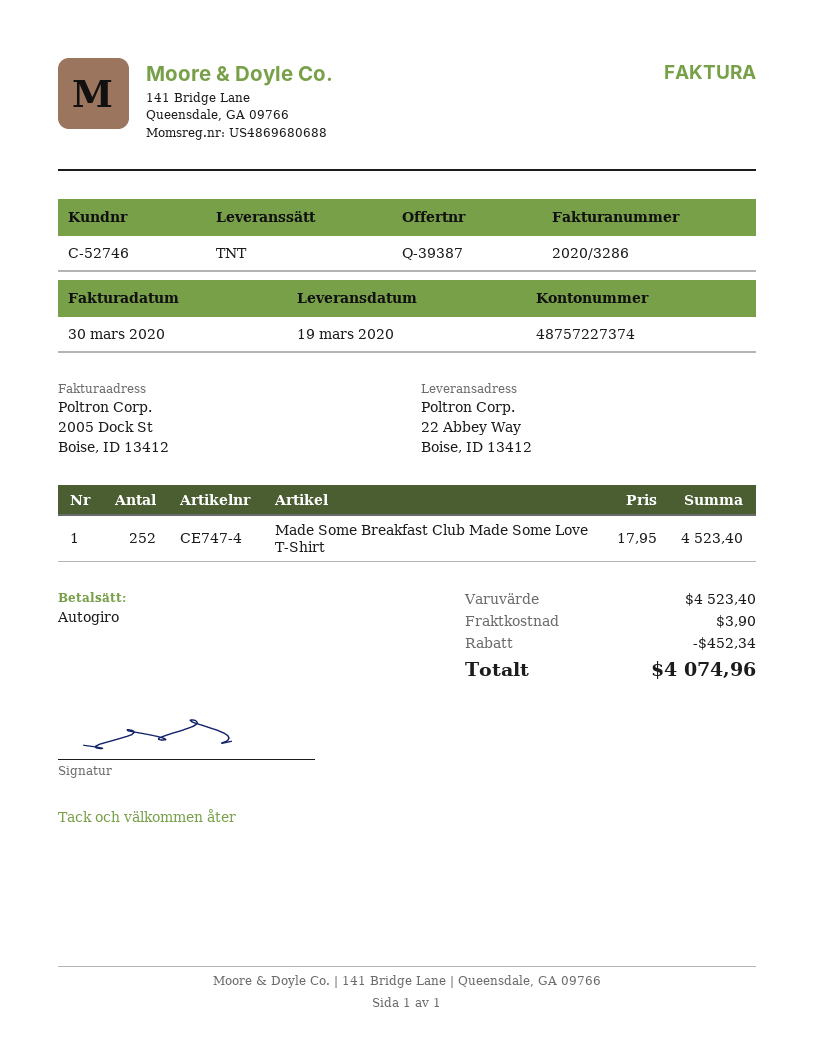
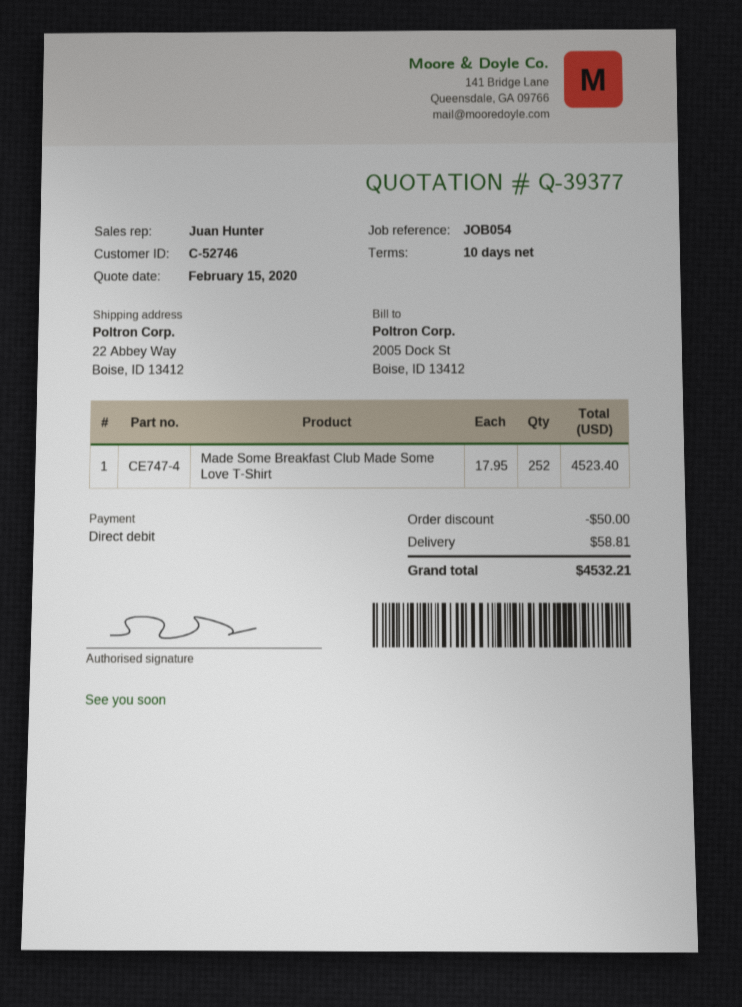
quote number: Q-39387 -> Q-39377
discount: 452.34 -> 50.00
shipping: 3.90 -> 58.81
total: 4074.96 -> 4532.21

